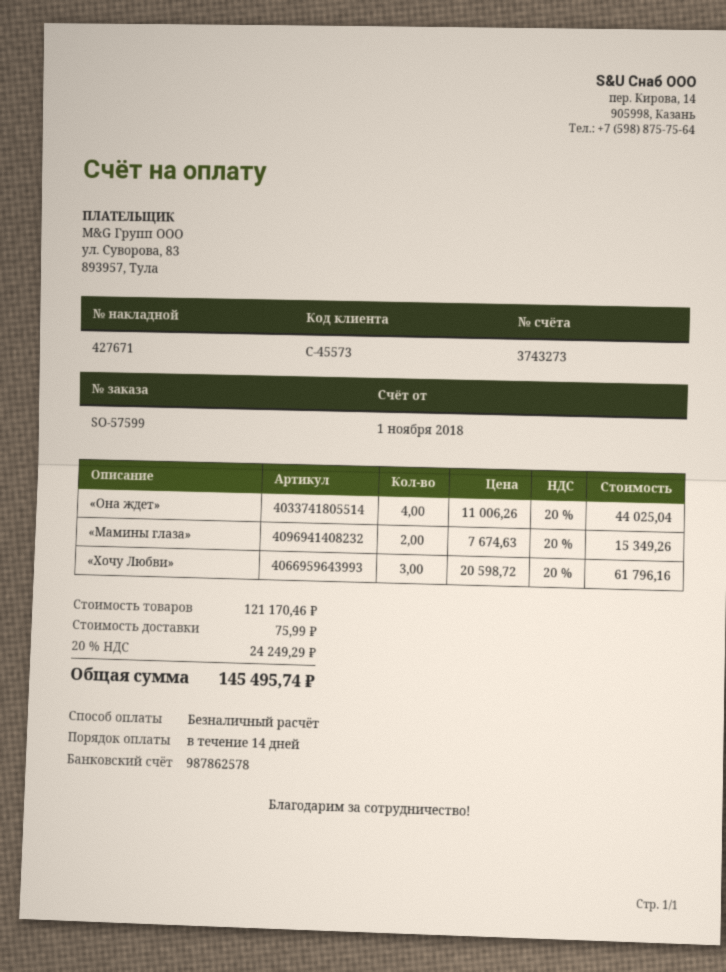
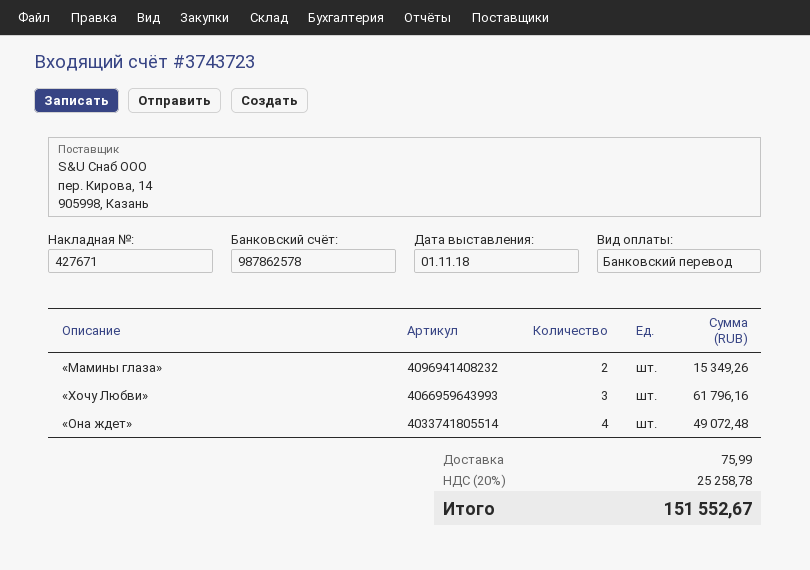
invoice number: 3743273 -> 3743723
«Она ждет»: 4 for 44025.04 -> 4 for 49072.48
tax: 20% = 24249.29 -> 20% = 25258.78
total: 145495.74 -> 151552.67

